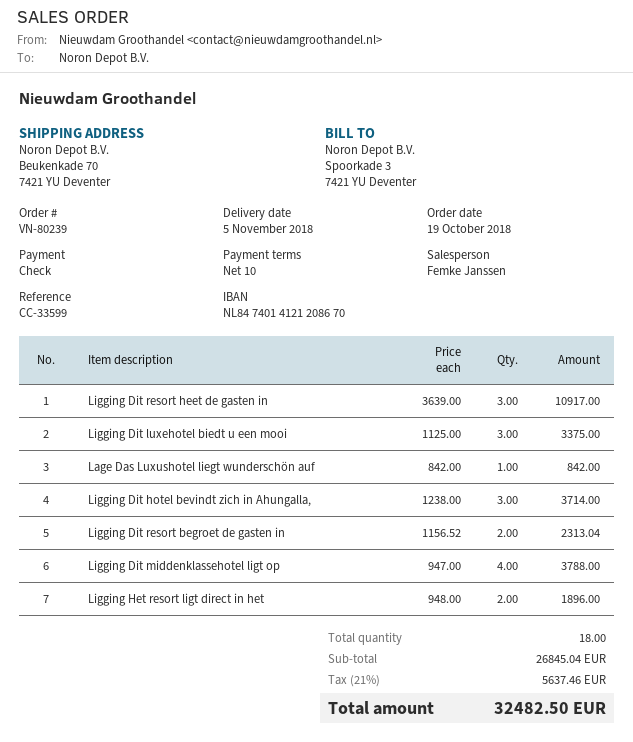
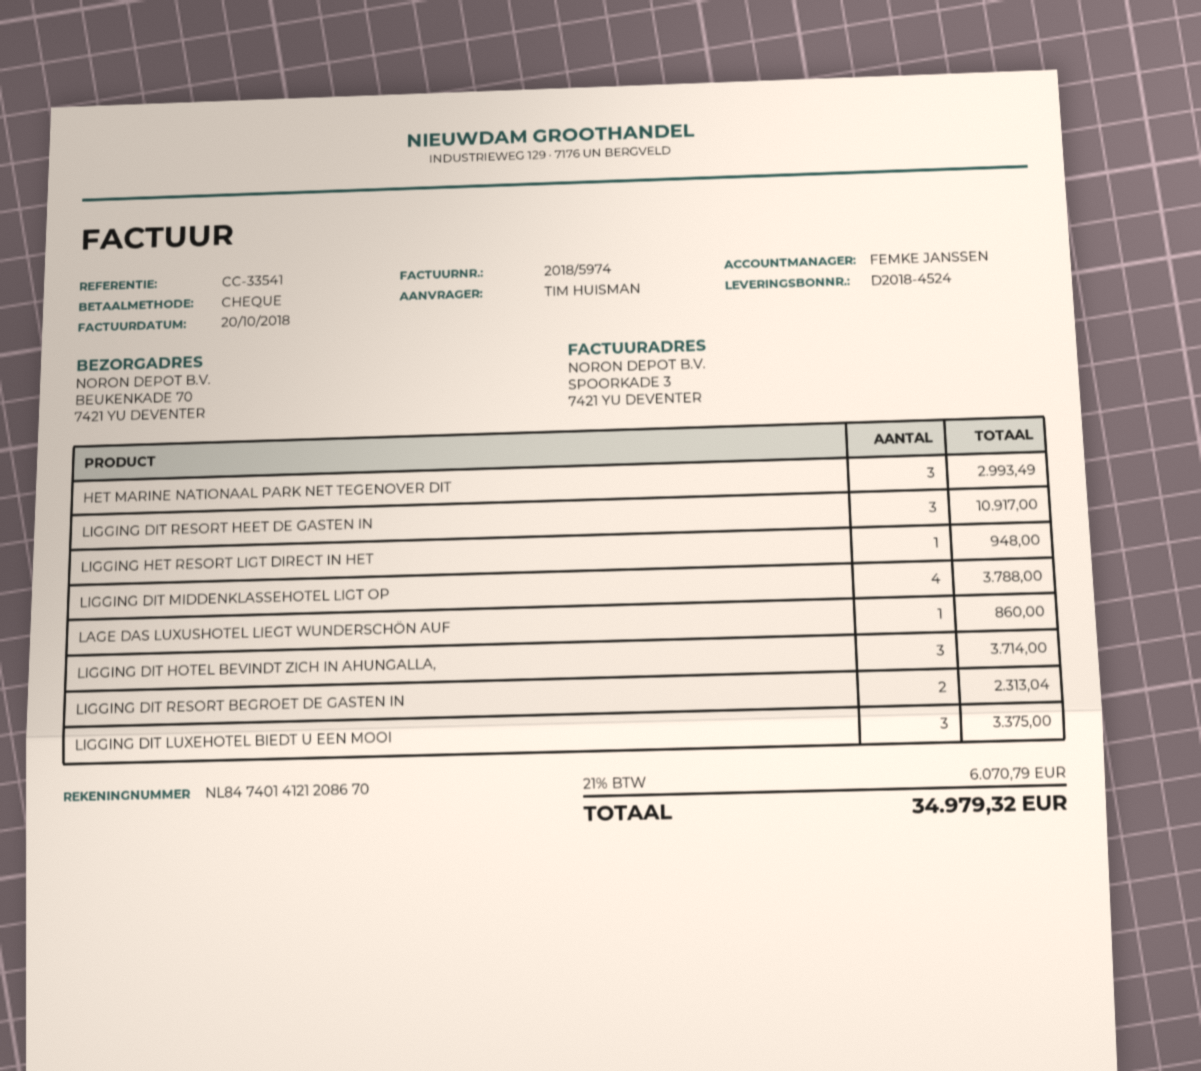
reference: CC-33599 -> CC-33541
Lage Das Luxushotel liegt wunderschön auf: 1 for 842.00 -> 1 for 860.00
Ligging Het resort ligt direct in het: 2 for 1896.00 -> 1 for 948.00
HET MARINE NATIONAAL PARK NET TEGENOVER DIT: none -> 3 for 2993.49
tax: 21% = 5637.46 -> 21% = 6070.79
total: 32482.50 -> 34979.32

